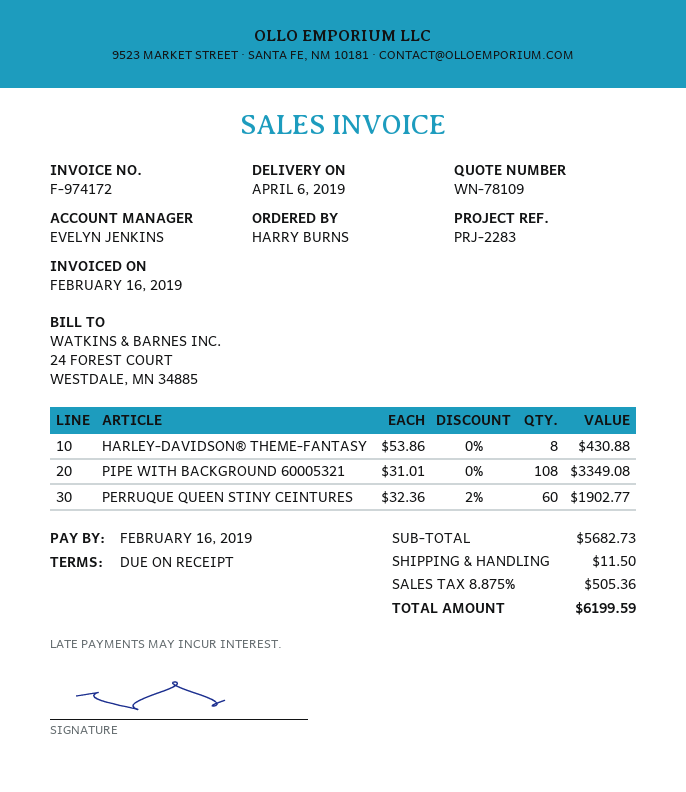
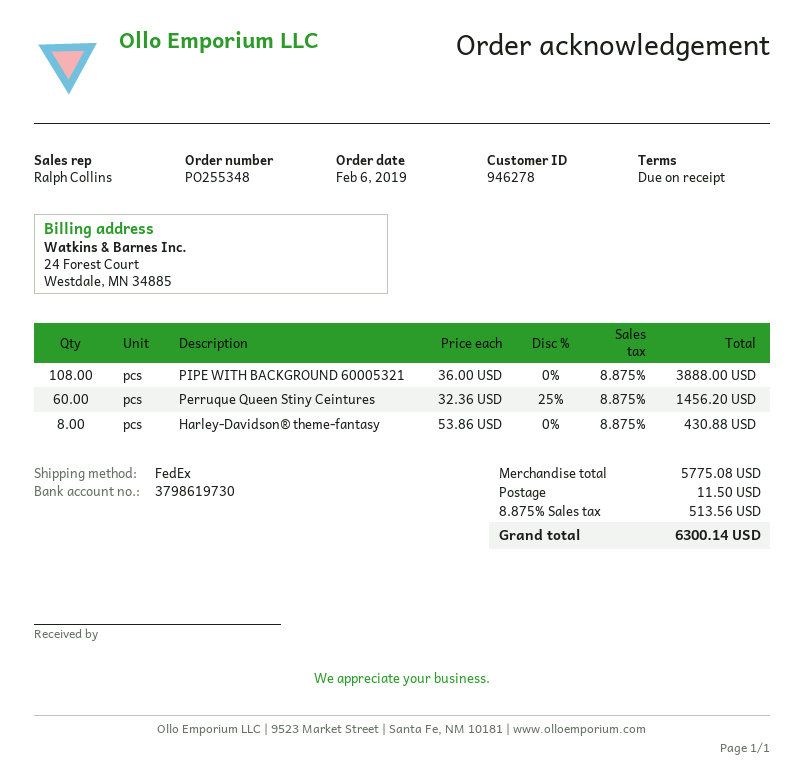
sales rep: EVELYN JENKINS -> Ralph Collins
PIPE WITH BACKGROUND 60005321: 108 x 31.01 = 3349.08 -> 108 x 36.00 = 3888.00
PERRUQUE QUEEN STINY CEINTURES: 60 x 32.36 - 2% = 1902.77 -> 60 x 32.36 - 25% = 1456.20
subtotal: 5682.73 -> 5775.08
tax: 8.875% = 505.36 -> 8.875% = 513.56
total: 6199.59 -> 6300.14

